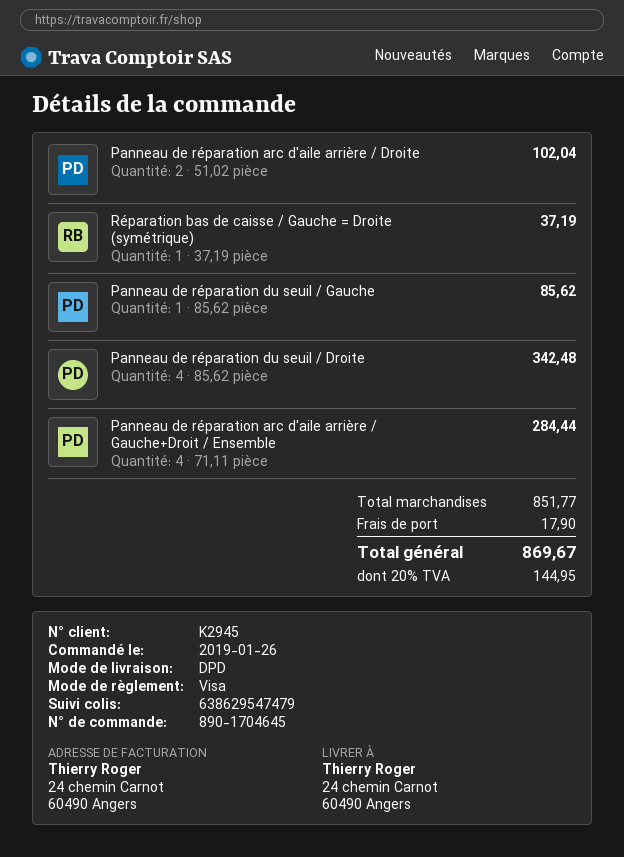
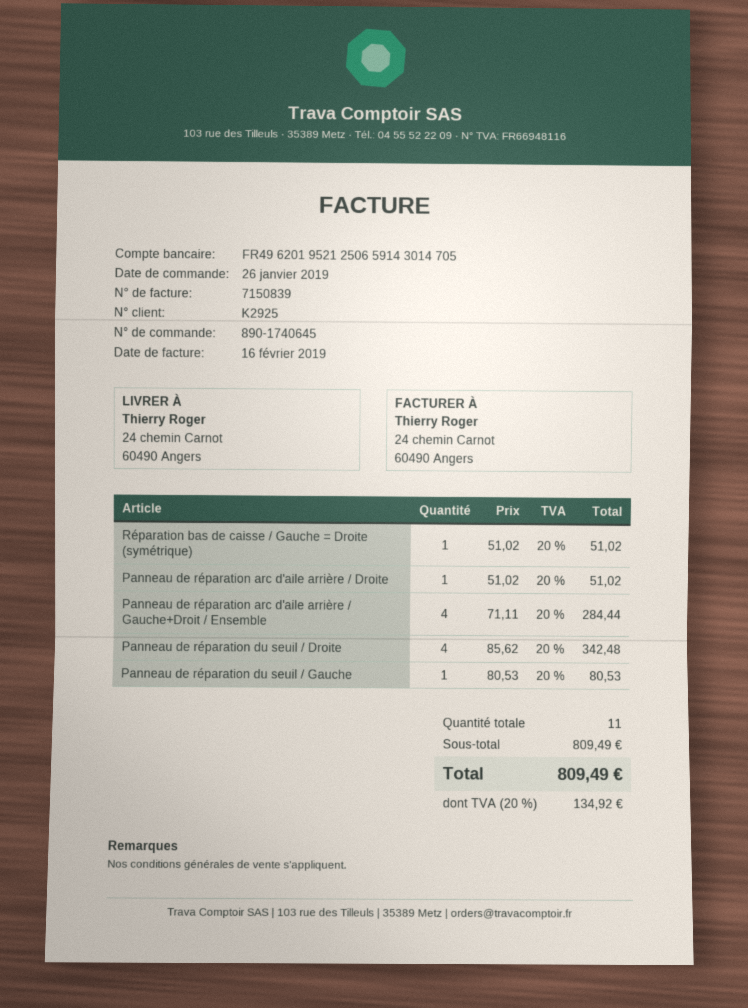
order number: 890-1704645 -> 890-1740645
customer number: K2945 -> K2925
Panneau de réparation arc d'aile arrière / Droite: 2 x 51.02 = 102.04 -> 1 x 51.02 = 51.02
Réparation bas de caisse / Gauche = Droite (symétrique): 1 x 37.19 = 37.19 -> 1 x 51.02 = 51.02
Panneau de réparation du seuil / Gauche: 1 x 85.62 = 85.62 -> 1 x 80.53 = 80.53
subtotal: 851.77 -> 809.49
shipping: 17.90 -> none
tax: 20% = 144.95 -> 20% = 134.92
total: 869.67 -> 809.49

